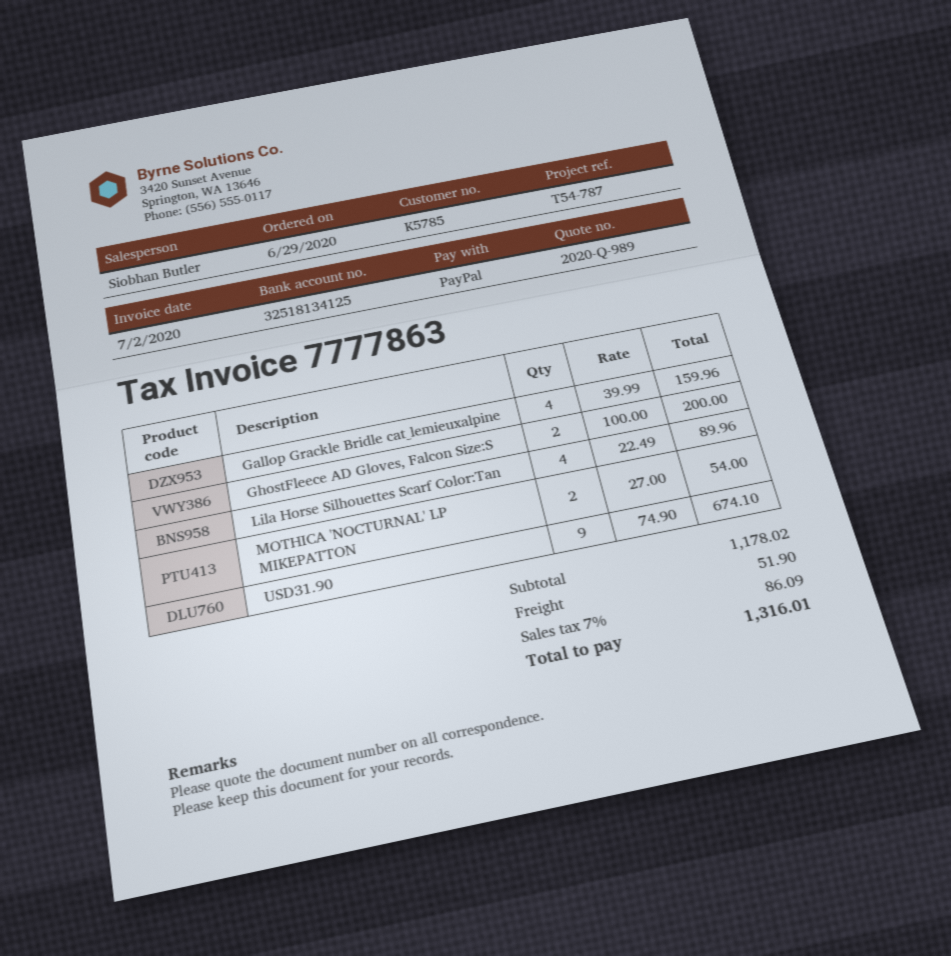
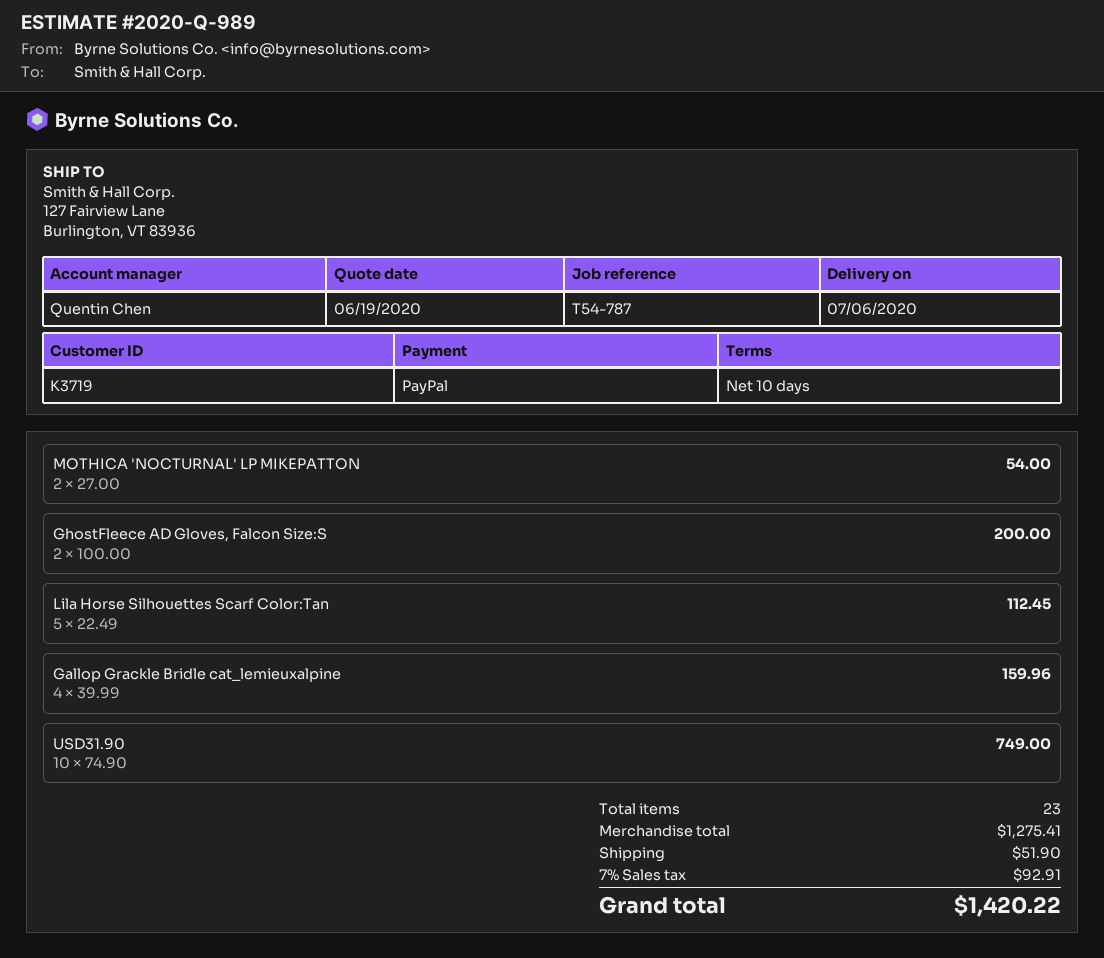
customer number: K5785 -> K3719
sales rep: Siobhan Butler -> Quentin Chen
Lila Horse Silhouettes Scarf Color:Tan: 4 x 22.49 = 89.96 -> 5 x 22.49 = 112.45
USD31.90: 9 x 74.90 = 674.10 -> 10 x 74.90 = 749.00
subtotal: 1178.02 -> 1275.41
tax: 7% = 86.09 -> 7% = 92.91
total: 1316.01 -> 1420.22

